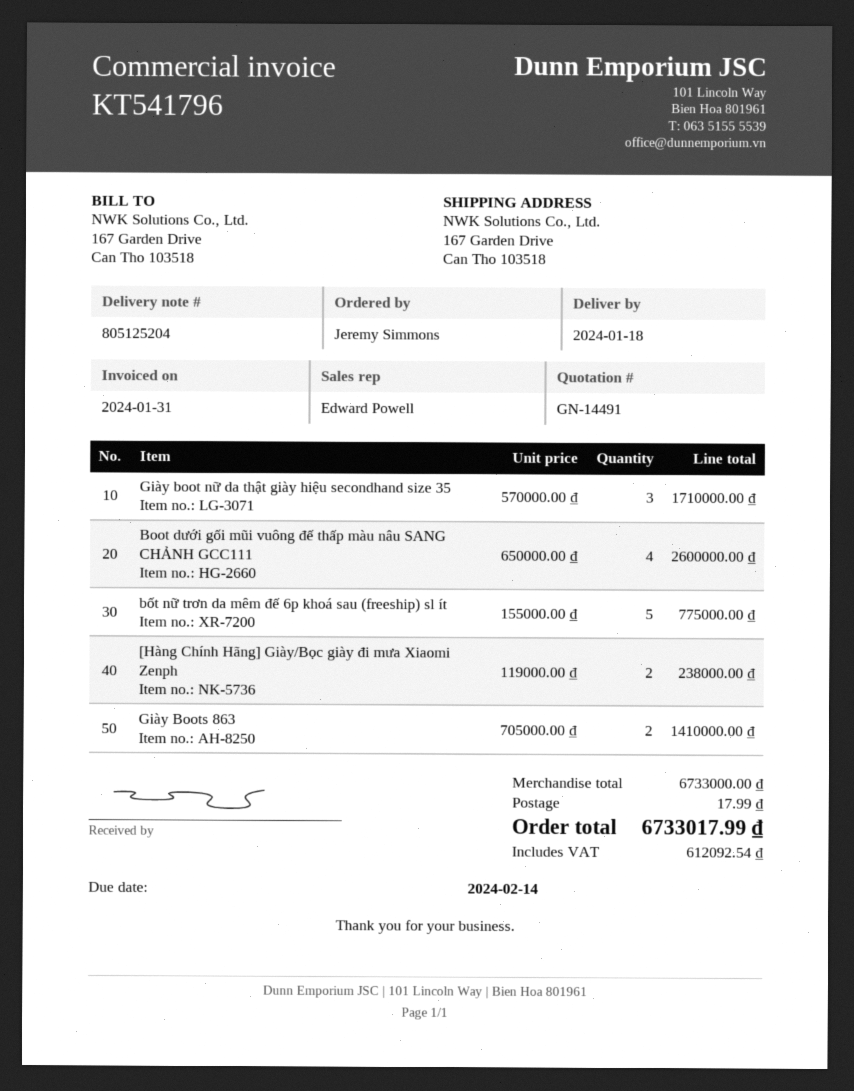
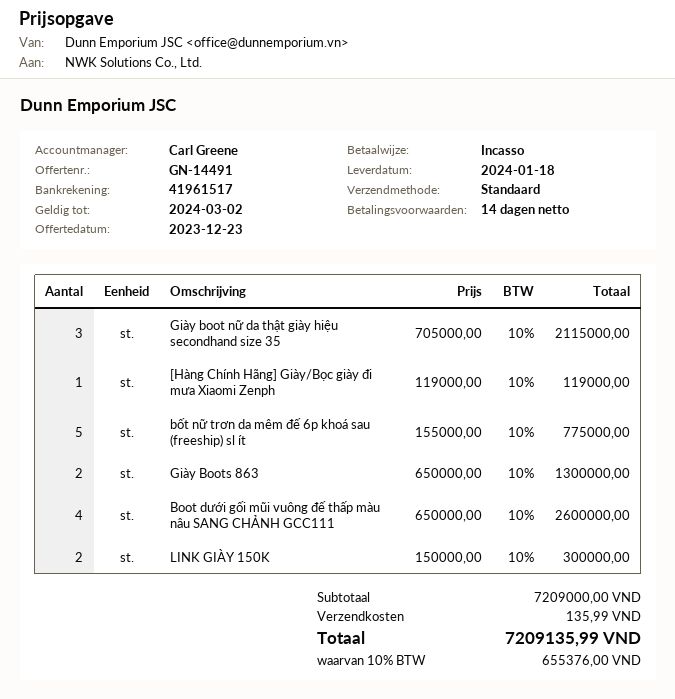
sales rep: Edward Powell -> Carl Greene
Giày boot nữ da thật giày hiệu secondhand size 35: 3 x 570000.00 = 1710000.00 -> 3 x 705000.00 = 2115000.00
[Hàng Chính Hãng] Giày/Bọc giày đi mưa Xiaomi Zenph: 2 x 119000.00 = 238000.00 -> 1 x 119000.00 = 119000.00
Giày Boots 863: 2 x 705000.00 = 1410000.00 -> 2 x 650000.00 = 1300000.00
LINK GIÀY 150K: none -> 2 x 150000.00 = 300000.00
subtotal: 6733000.00 -> 7209000.00
shipping: 17.99 -> 135.99
tax: 612092.54 -> 655376.00
total: 6733017.99 -> 7209135.99

